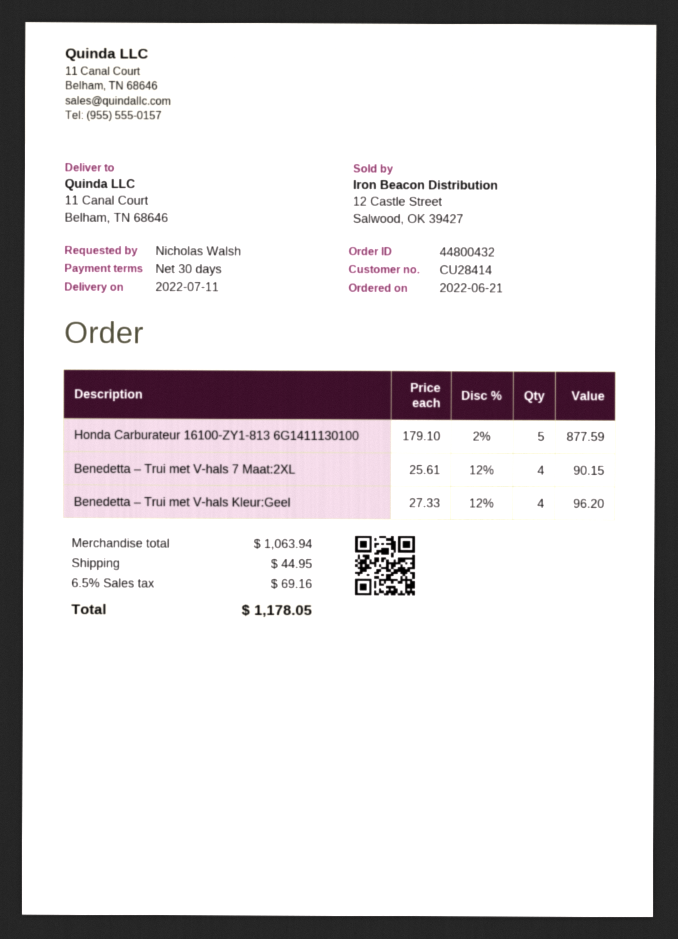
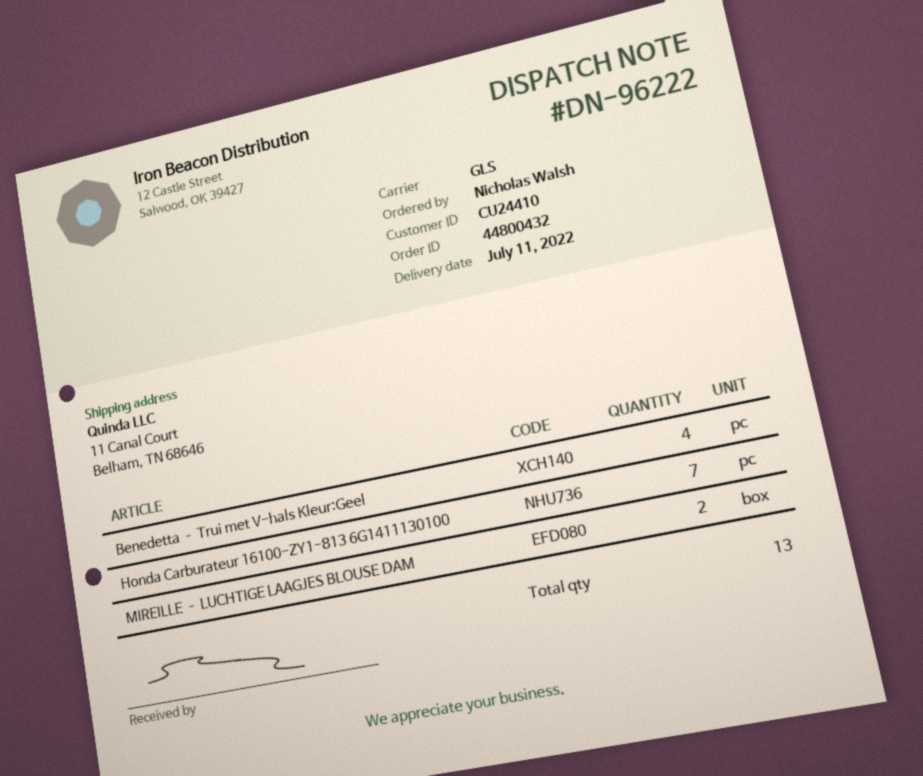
customer number: CU28414 -> CU24410
Honda Carburateur 16100-ZY1-813 6G1411130100: 5 -> 7
Benedetta – Trui met V-hals 7 Maat:2XL: 4 -> none
MIREILLE – LUCHTIGE LAAGJES BLOUSE DAM: none -> 2

